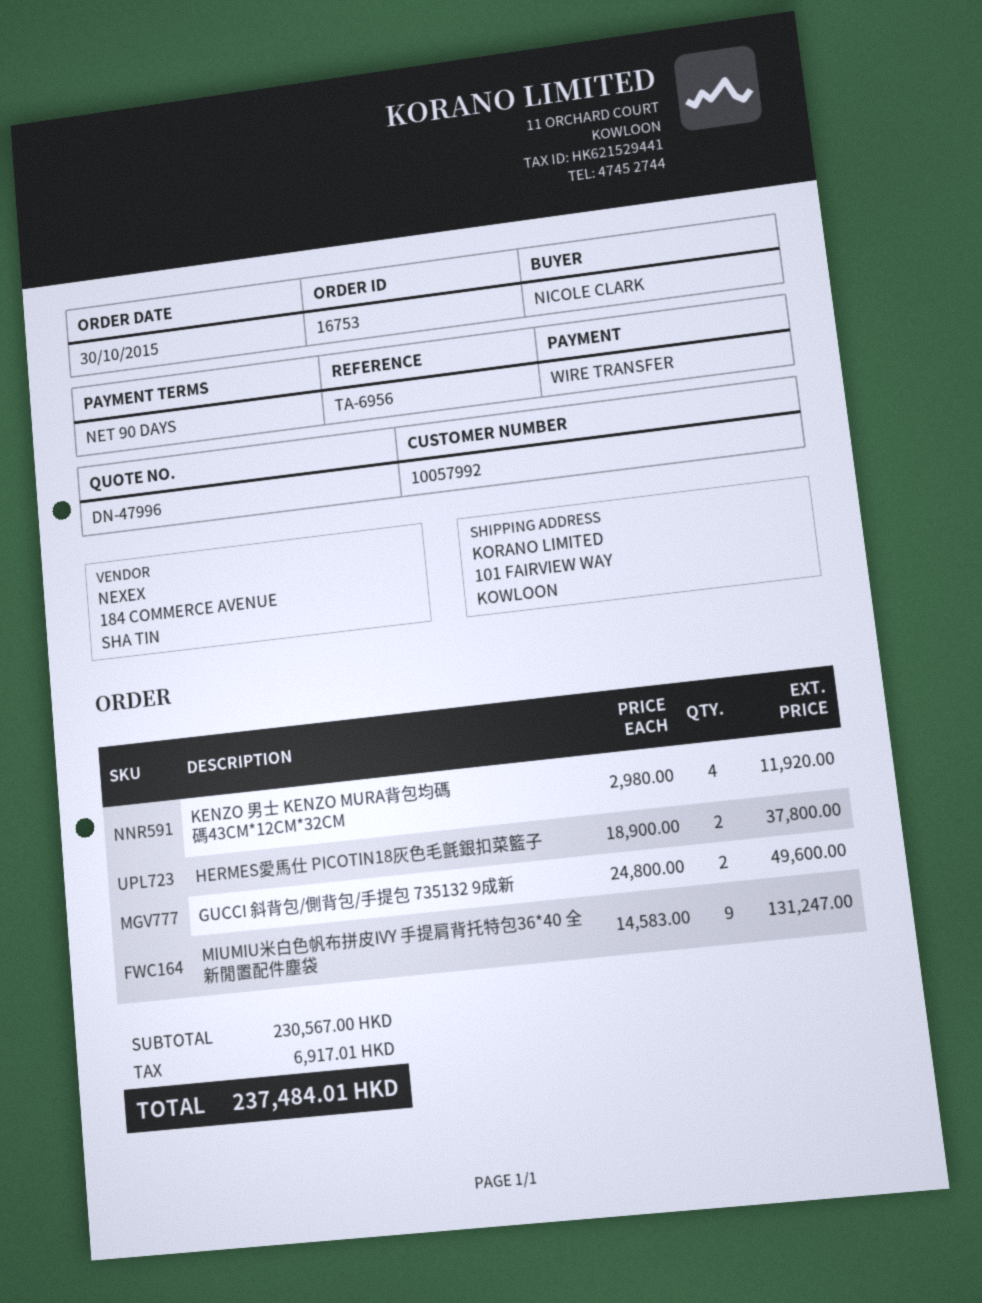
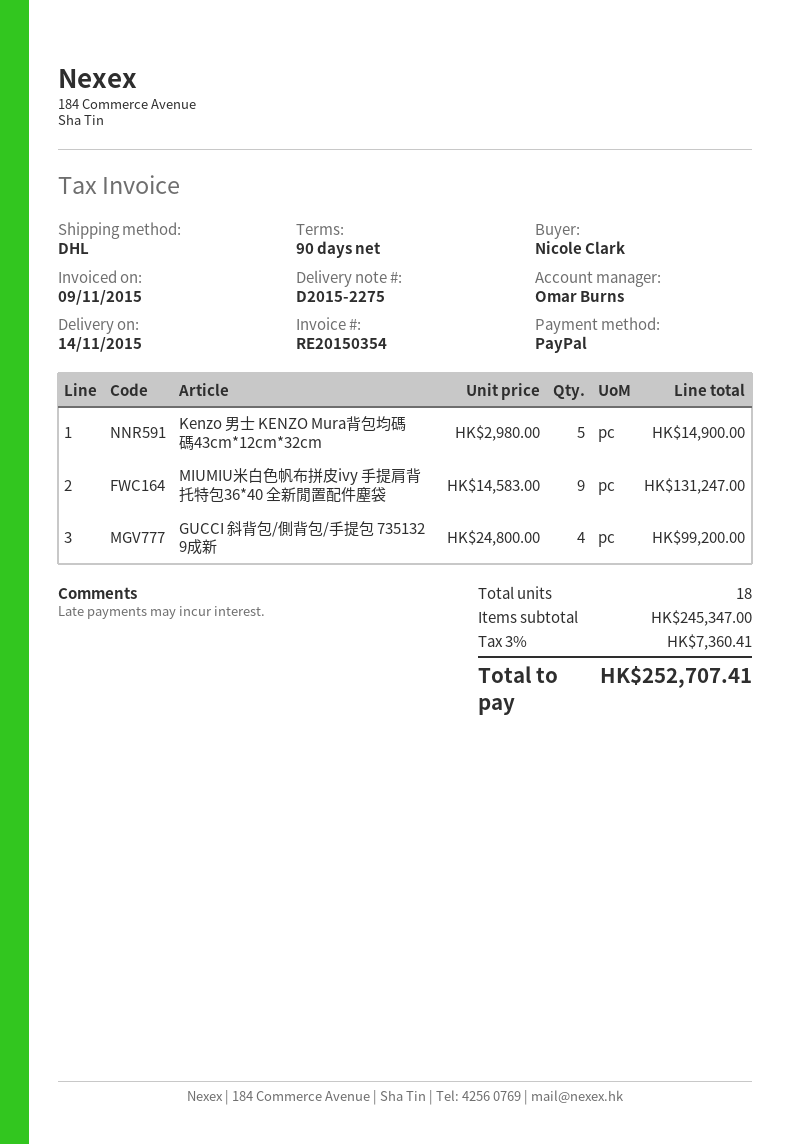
payment method: bank transfer -> PayPal
KENZO 男士 KENZO MURA背包均碼碼43CM*12CM*32CM: 4 x 2980.00 = 11920.00 -> 5 x 2980.00 = 14900.00
HERMES愛馬仕 PICOTIN18灰色毛氈銀扣菜籃子: 2 x 18900.00 = 37800.00 -> none
GUCCI 斜背包/側背包/手提包 735132 9成新: 2 x 24800.00 = 49600.00 -> 4 x 24800.00 = 99200.00
subtotal: 230567.00 -> 245347.00
tax: 6917.01 -> 7360.41
total: 237484.01 -> 252707.41

